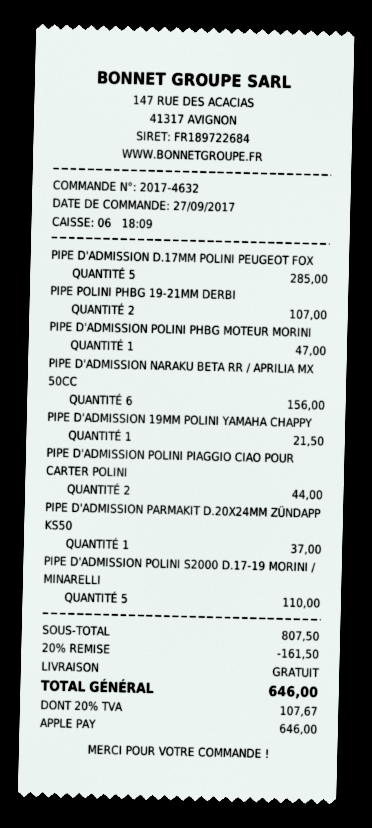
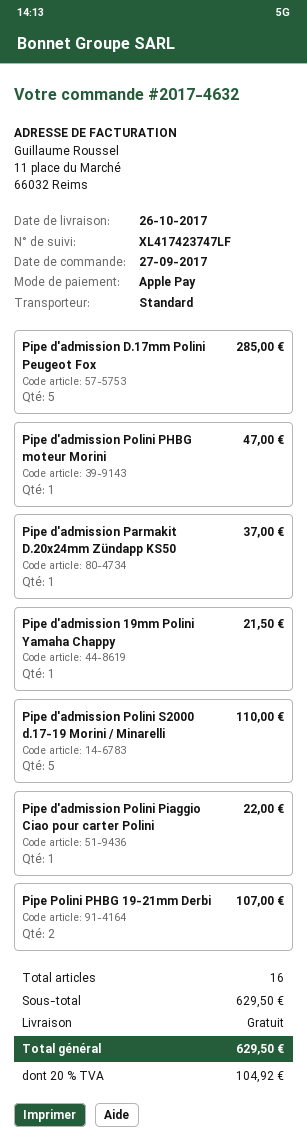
PIPE D'ADMISSION NARAKU BETA RR / APRILIA MX 50CC: 6 for 156.00 -> none
PIPE D'ADMISSION POLINI PIAGGIO CIAO POUR CARTER POLINI: 2 for 44.00 -> 1 for 22.00
subtotal: 807.50 -> 629.50
discount: 20% = 161.50 -> none
tax: 20% = 107.67 -> 20% = 104.92
total: 646.00 -> 629.50

